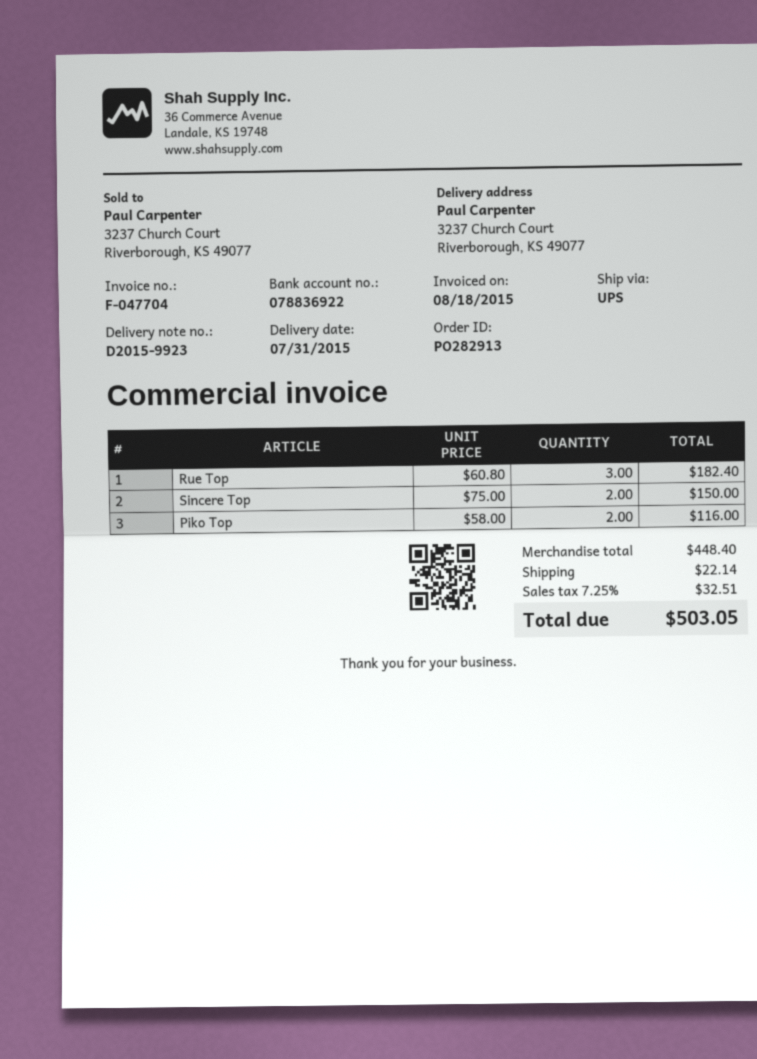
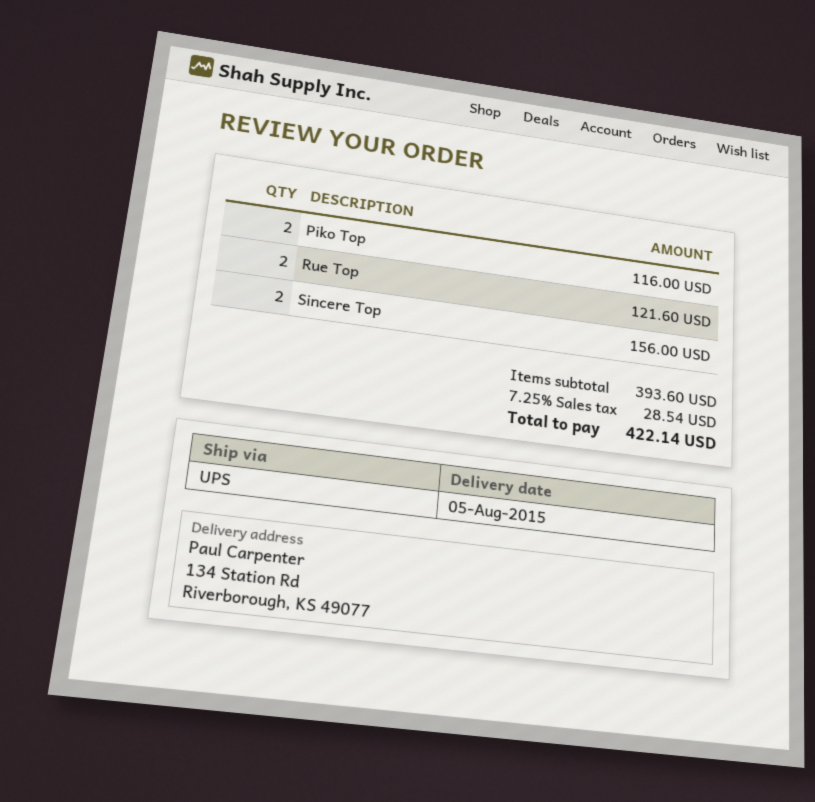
delivery date: 2015-07-31 -> 2015-08-05
ship to: 3237 Church Court, Riverborough, KS 49077 -> 134 Station Rd, Riverborough, KS 49077
Rue Top: 3 for 182.40 -> 2 for 121.60
Sincere Top: 2 for 150.00 -> 2 for 156.00
subtotal: 448.40 -> 393.60
shipping: 22.14 -> none
tax: 7.25% = 32.51 -> 7.25% = 28.54
total: 503.05 -> 422.14

